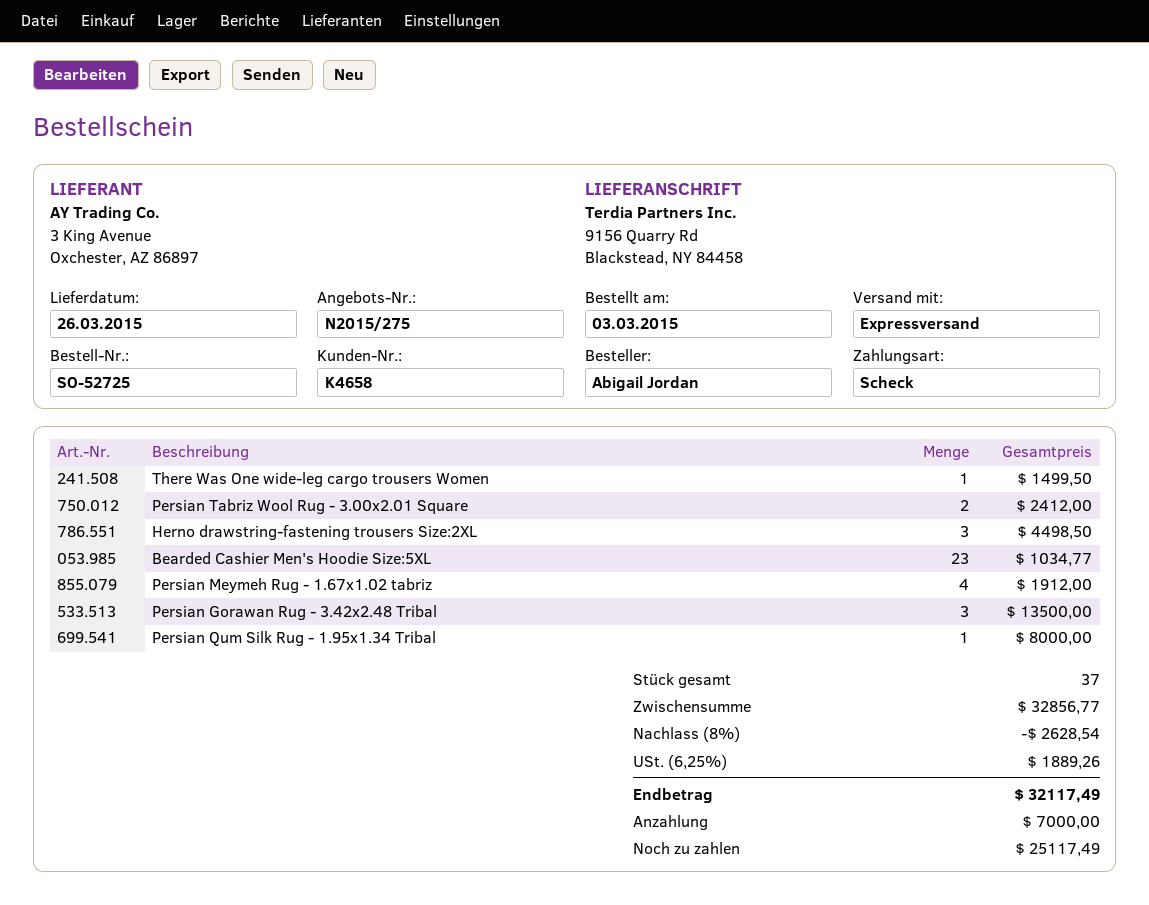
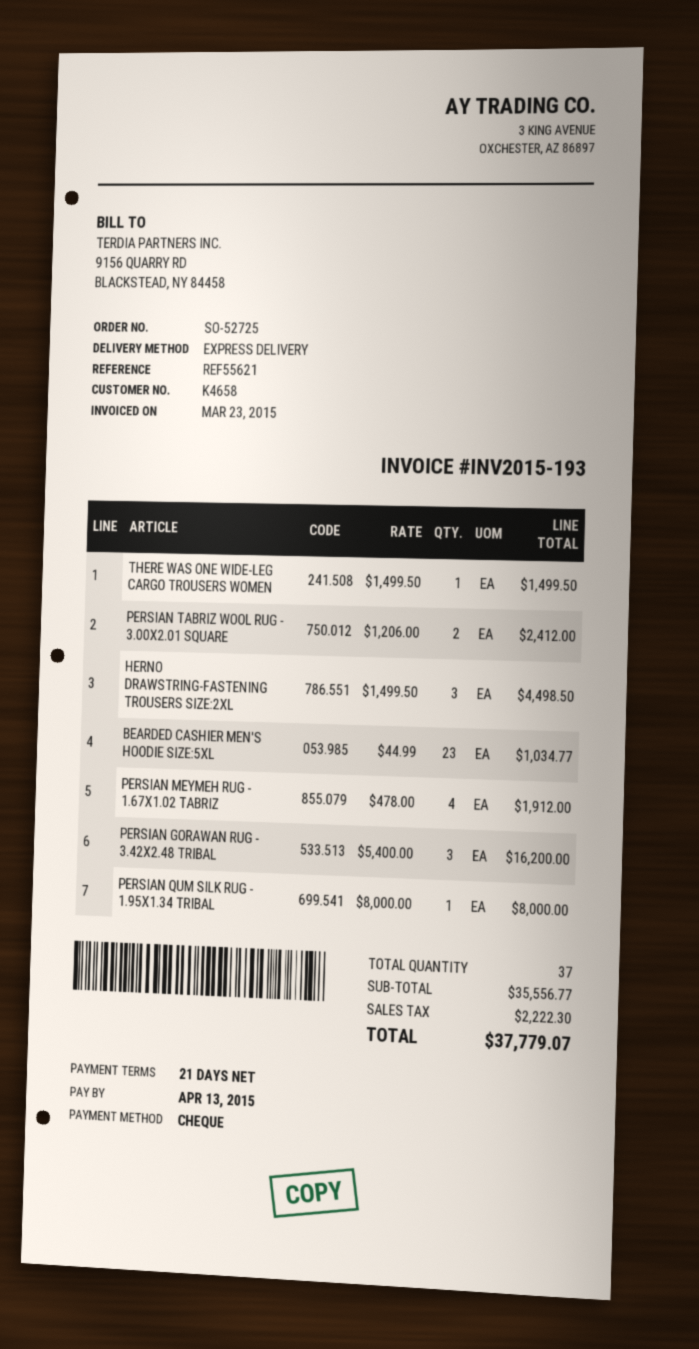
Persian Gorawan Rug - 3.42x2.48 Tribal: 3 for 13500.00 -> 3 for 16200.00
subtotal: 32856.77 -> 35556.77
discount: 8% = 2628.54 -> none
tax: 1889.26 -> 2222.30
total: 32117.49 -> 37779.07

